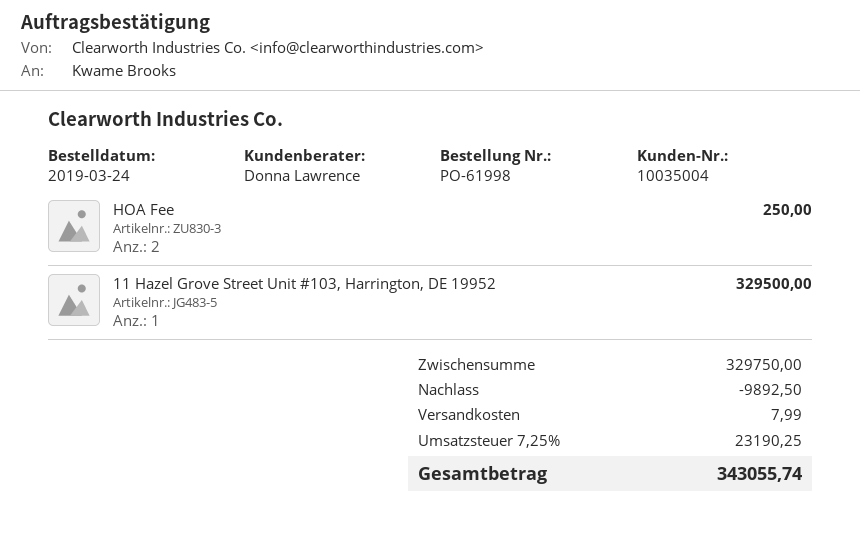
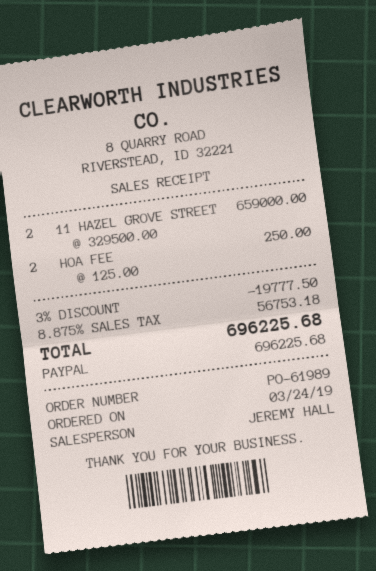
order number: PO-61998 -> PO-61989
sales rep: Donna Lawrence -> JEREMY HALL
11 Hazel Grove Street Unit #103, Harrington, DE 19952: 1 for 329500.00 -> 2 for 659000.00
discount: 9892.50 -> 19777.50
shipping: 7.99 -> none
tax: 7.25% = 23190.25 -> 8.875% = 56753.18
total: 343055.74 -> 696225.68

